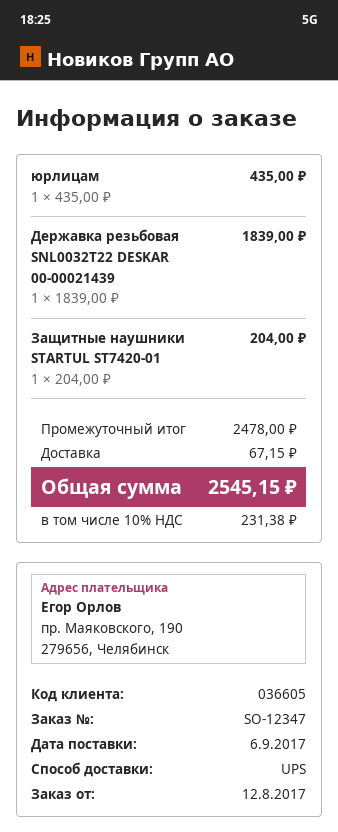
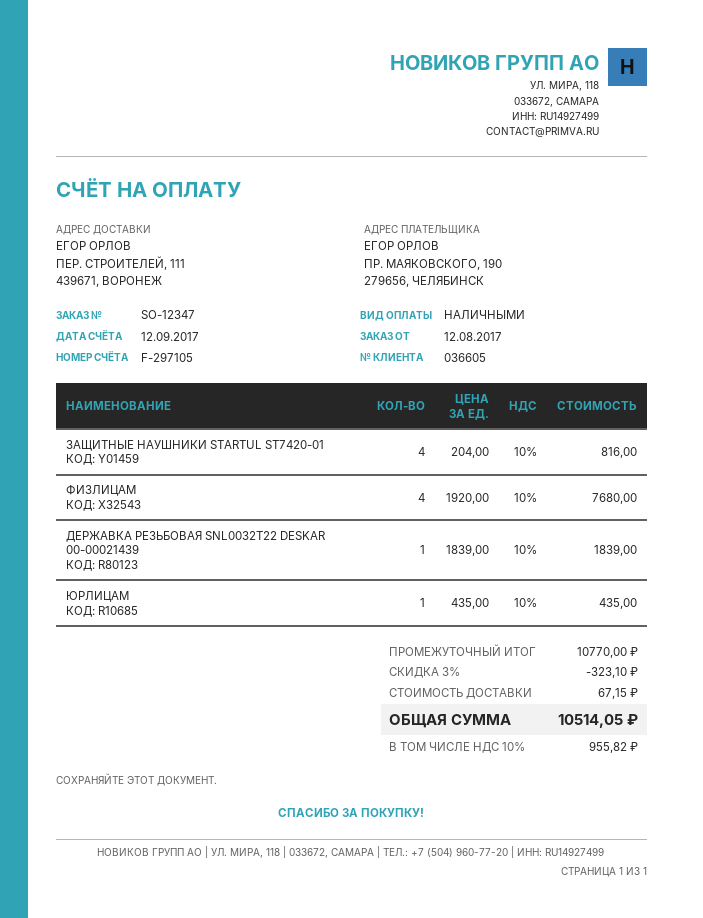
Защитные наушники STARTUL ST7420-01: 1 x 204.00 = 204.00 -> 4 x 204.00 = 816.00
ФИЗЛИЦАМ: none -> 4 x 1920.00 = 7680.00
subtotal: 2478.00 -> 10770.00
discount: none -> 3% = 323.10
tax: 10% = 231.38 -> 10% = 955.82
total: 2545.15 -> 10514.05

